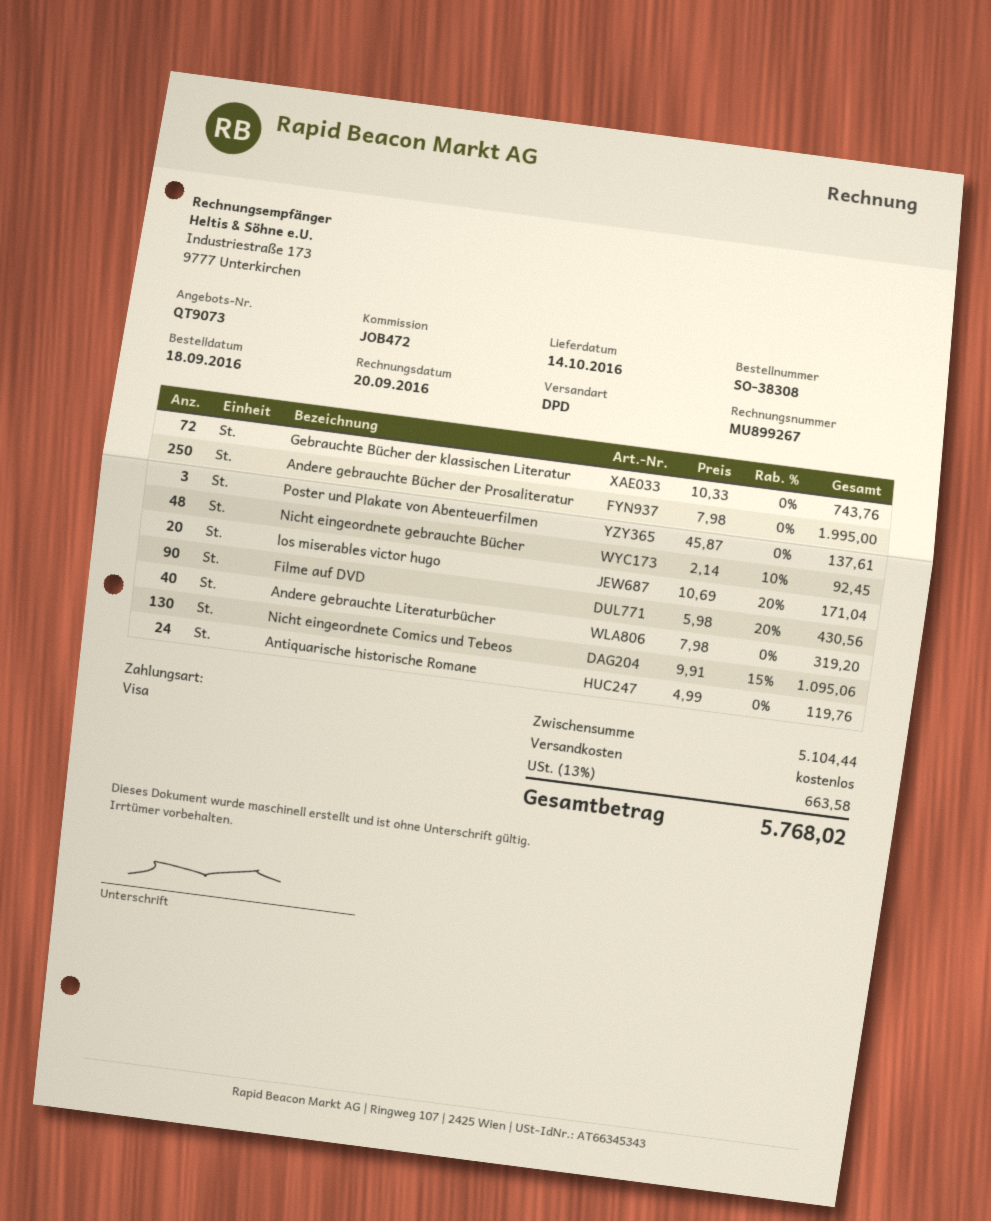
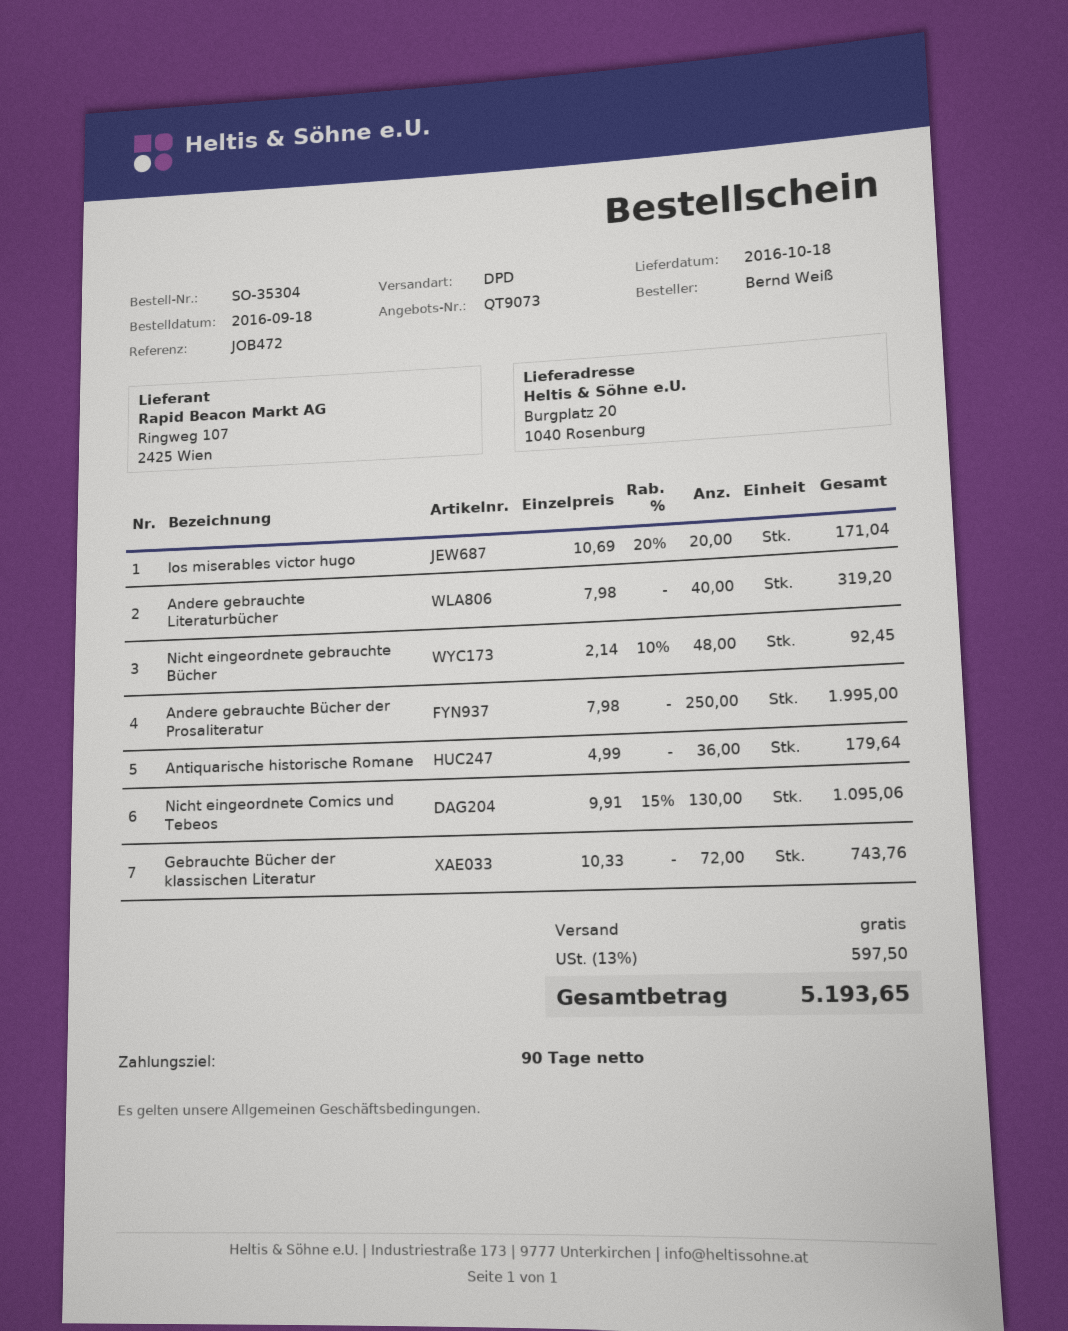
order number: SO-38308 -> SO-35304
delivery date: 2016-10-14 -> 2016-10-18
Poster und Plakate von Abenteuerfilmen: 3 x 45.87 = 137.61 -> none
Filme auf DVD: 90 x 5.98 - 20% = 430.56 -> none
Antiquarische historische Romane: 24 x 4.99 = 119.76 -> 36 x 4.99 = 179.64
tax: 13% = 663.58 -> 13% = 597.50
total: 5768.02 -> 5193.65

